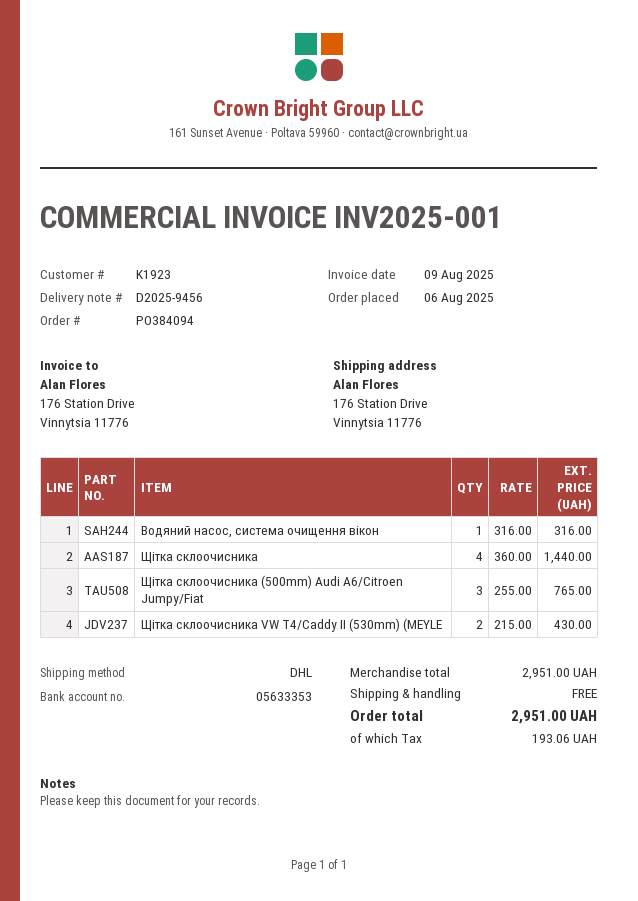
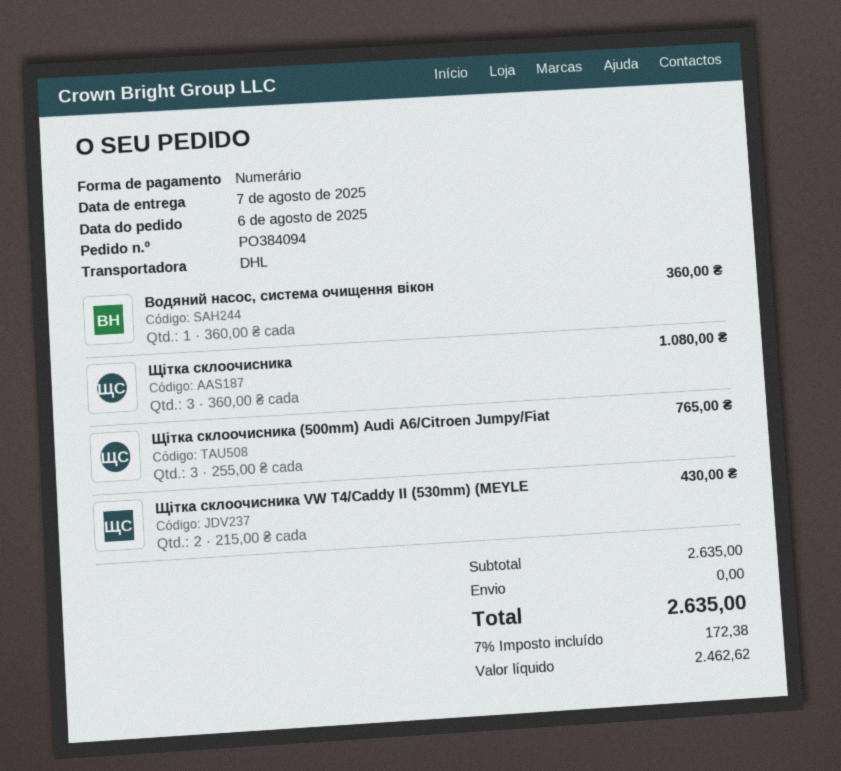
Водяний насос, система очищення вікон: 1 x 316.00 = 316.00 -> 1 x 360.00 = 360.00
Щітка склоочисника: 4 x 360.00 = 1440.00 -> 3 x 360.00 = 1080.00
subtotal: 2951.00 -> 2635.00
tax: 193.06 -> 172.38
total: 2951.00 -> 2635.00

